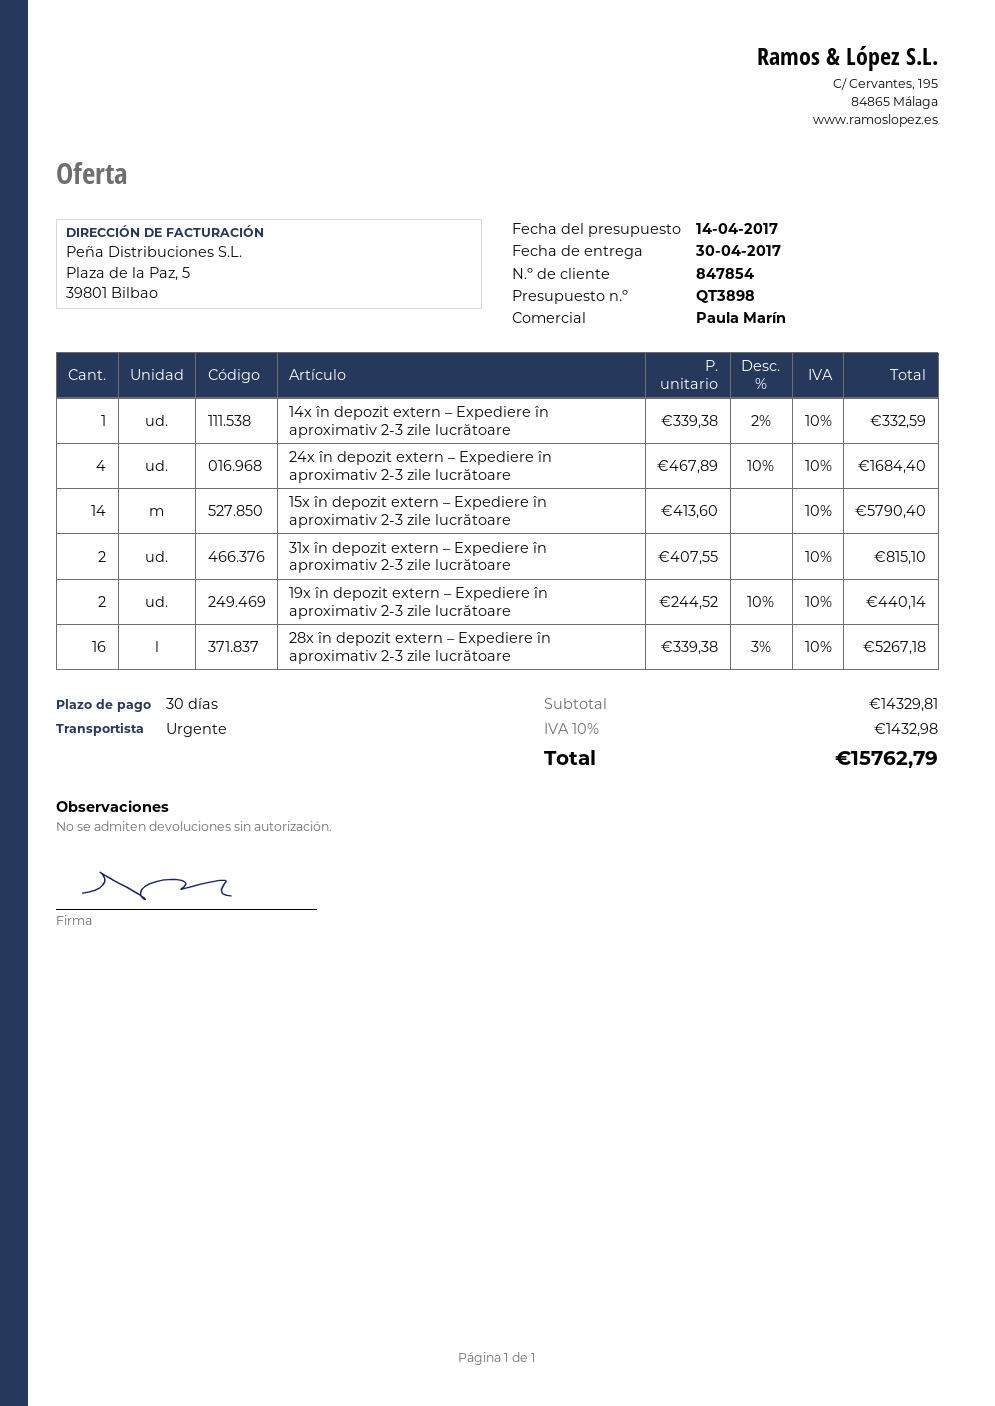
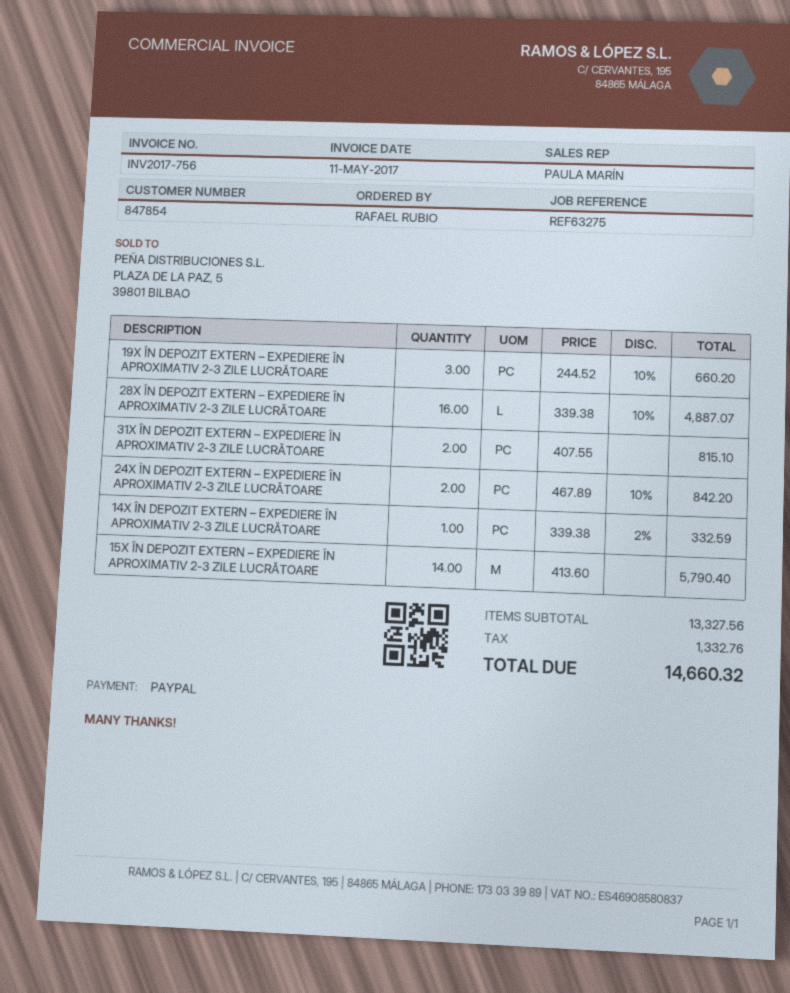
24x în depozit extern – Expediere în aproximativ 2-3 zile lucrătoare: 4 x 467.89 - 10% = 1684.40 -> 2 x 467.89 - 10% = 842.20
19x în depozit extern – Expediere în aproximativ 2-3 zile lucrătoare: 2 x 244.52 - 10% = 440.14 -> 3 x 244.52 - 10% = 660.20
28x în depozit extern – Expediere în aproximativ 2-3 zile lucrătoare: 16 x 339.38 - 3% = 5267.18 -> 16 x 339.38 - 10% = 4887.07
subtotal: 14329.81 -> 13327.56
tax: 1432.98 -> 1332.76
total: 15762.79 -> 14660.32

